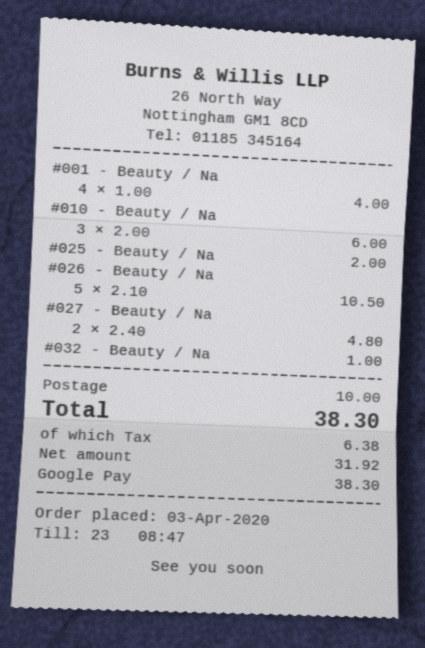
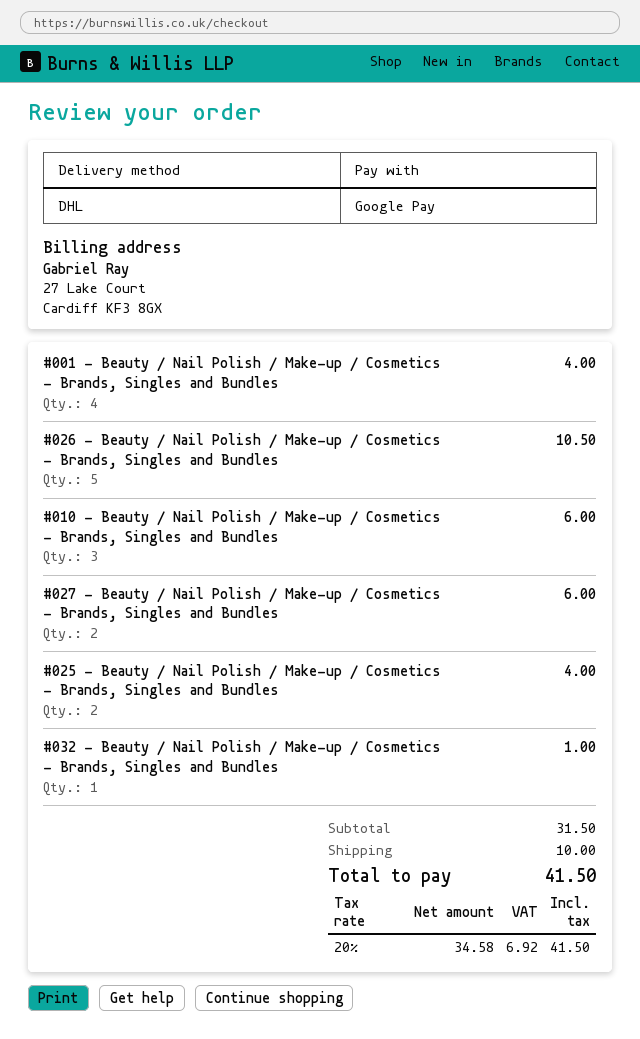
#025 - Beauty / Na: 1 for 2.00 -> 2 for 4.00
#027 - Beauty / Na: 2 for 4.80 -> 2 for 6.00
net: 31.92 -> 34.58
tax: 6.38 -> 6.92
total: 38.30 -> 41.50

